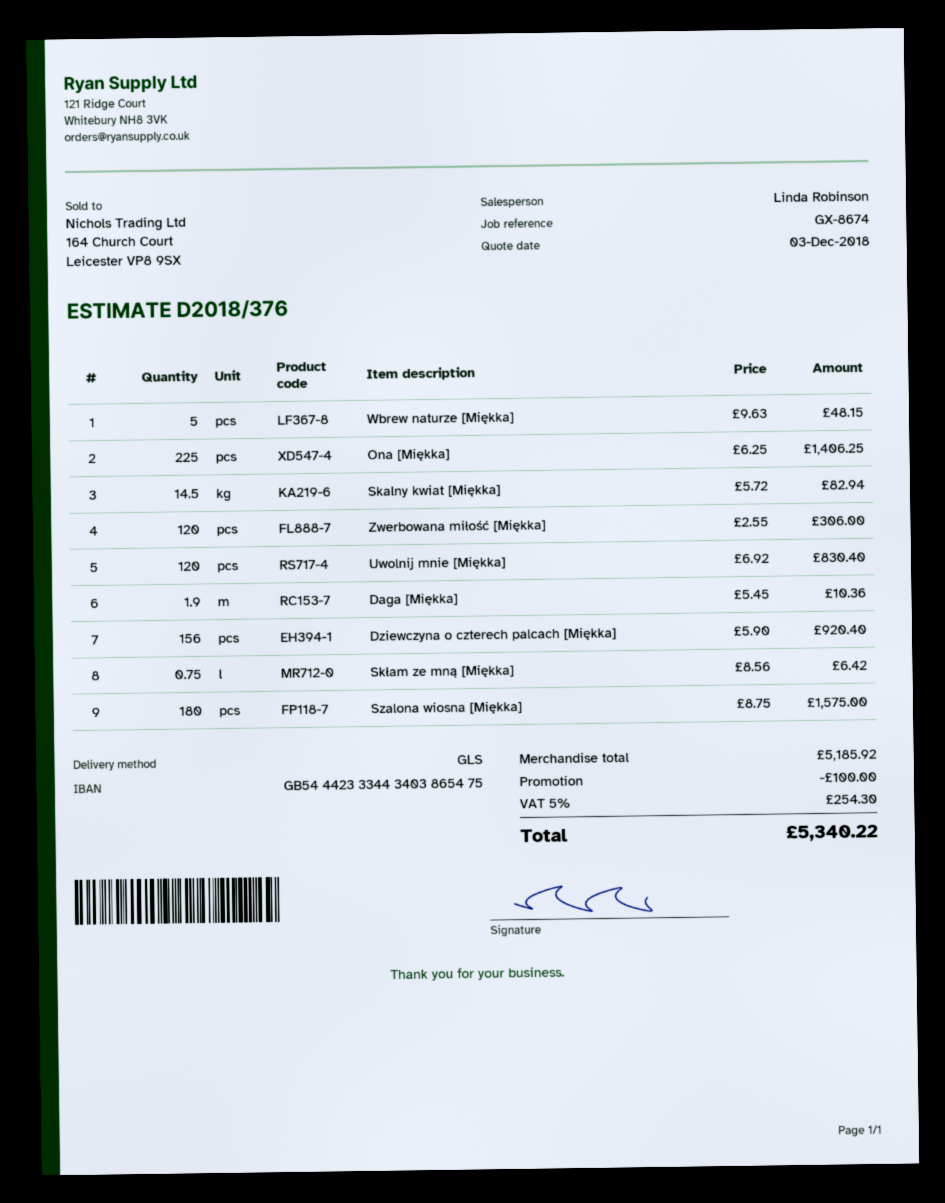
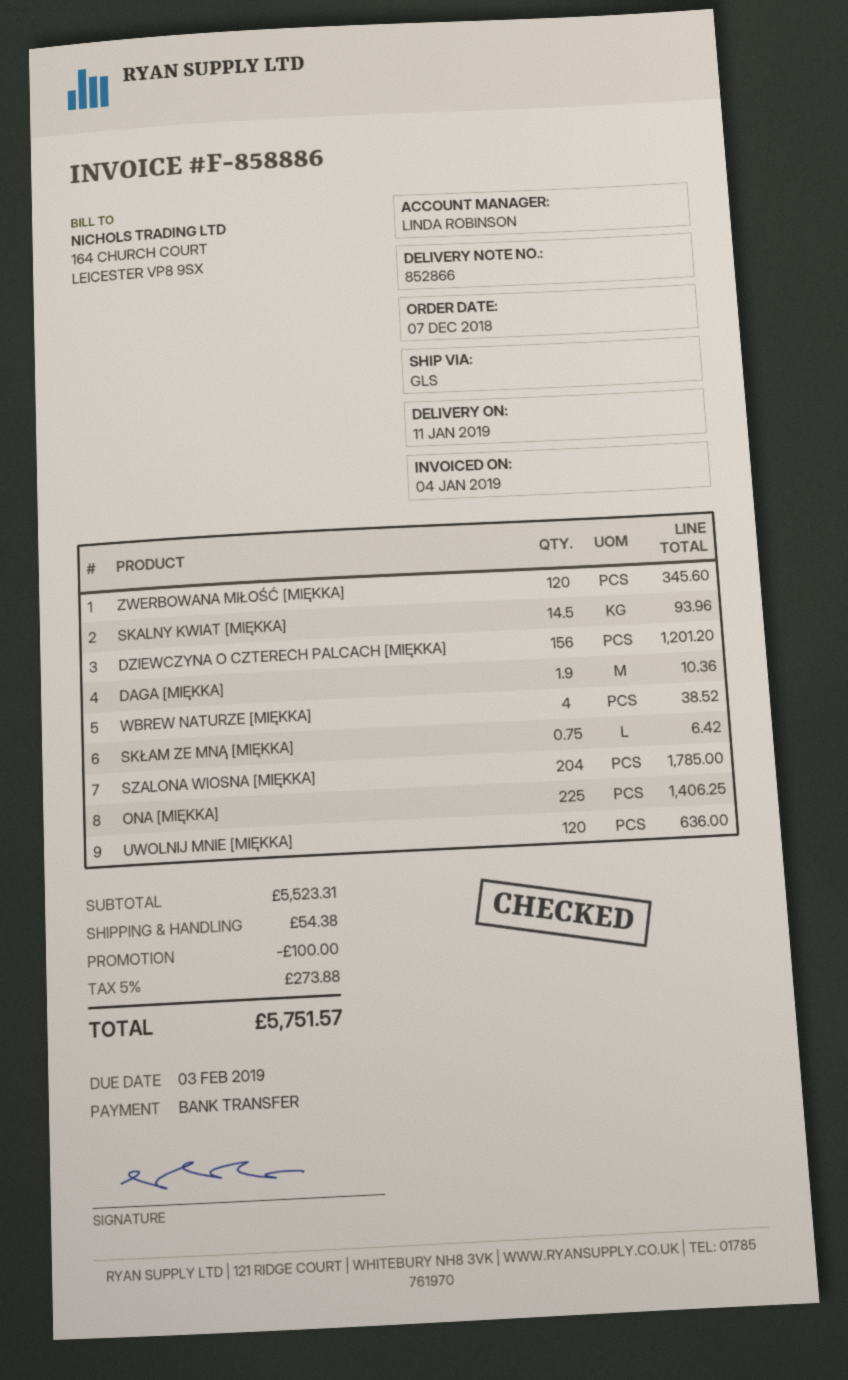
Wbrew naturze [Miękka]: 5 for 48.15 -> 4 for 38.52
Skalny kwiat [Miękka]: 14.5 for 82.94 -> 14.5 for 93.96
Zwerbowana miłość [Miękka]: 120 for 306.00 -> 120 for 345.60
Uwolnij mnie [Miękka]: 120 for 830.40 -> 120 for 636.00
Dziewczyna o czterech palcach [Miękka]: 156 for 920.40 -> 156 for 1201.20
Szalona wiosna [Miękka]: 180 for 1575.00 -> 204 for 1785.00
subtotal: 5185.92 -> 5523.31
shipping: none -> 54.38
tax: 5% = 254.30 -> 5% = 273.88
total: 5340.22 -> 5751.57

